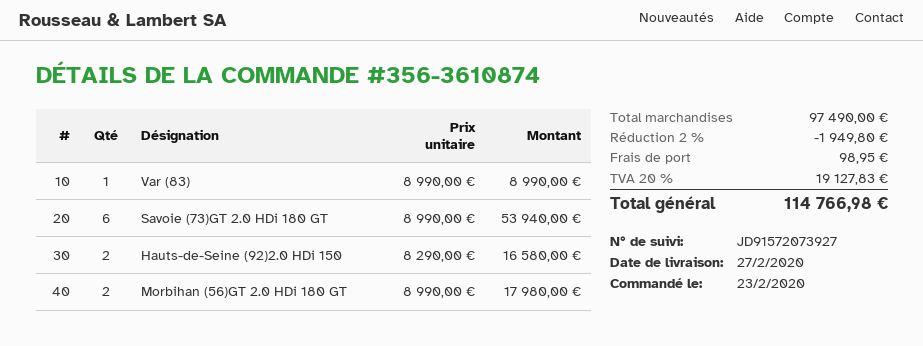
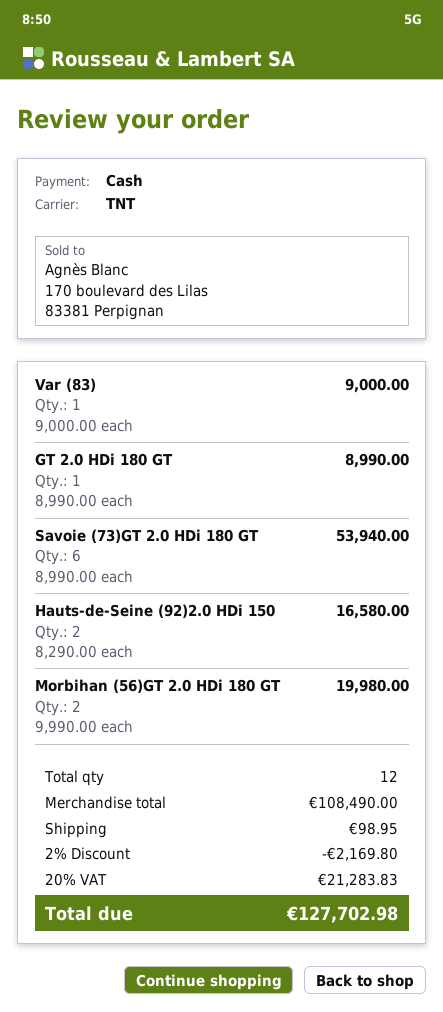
Var (83): 1 x 8990.00 = 8990.00 -> 1 x 9000.00 = 9000.00
Morbihan (56)GT 2.0 HDi 180 GT: 2 x 8990.00 = 17980.00 -> 2 x 9990.00 = 19980.00
GT 2.0 HDi 180 GT: none -> 1 x 8990.00 = 8990.00
subtotal: 97490.00 -> 108490.00
discount: 2% = 1949.80 -> 2% = 2169.80
tax: 20% = 19127.83 -> 20% = 21283.83
total: 114766.98 -> 127702.98

